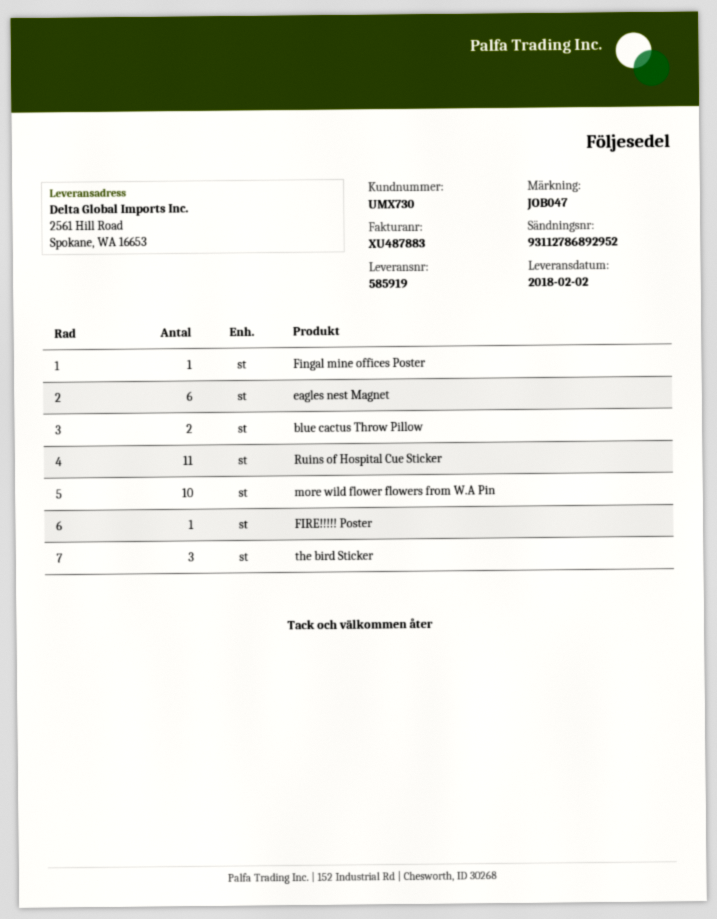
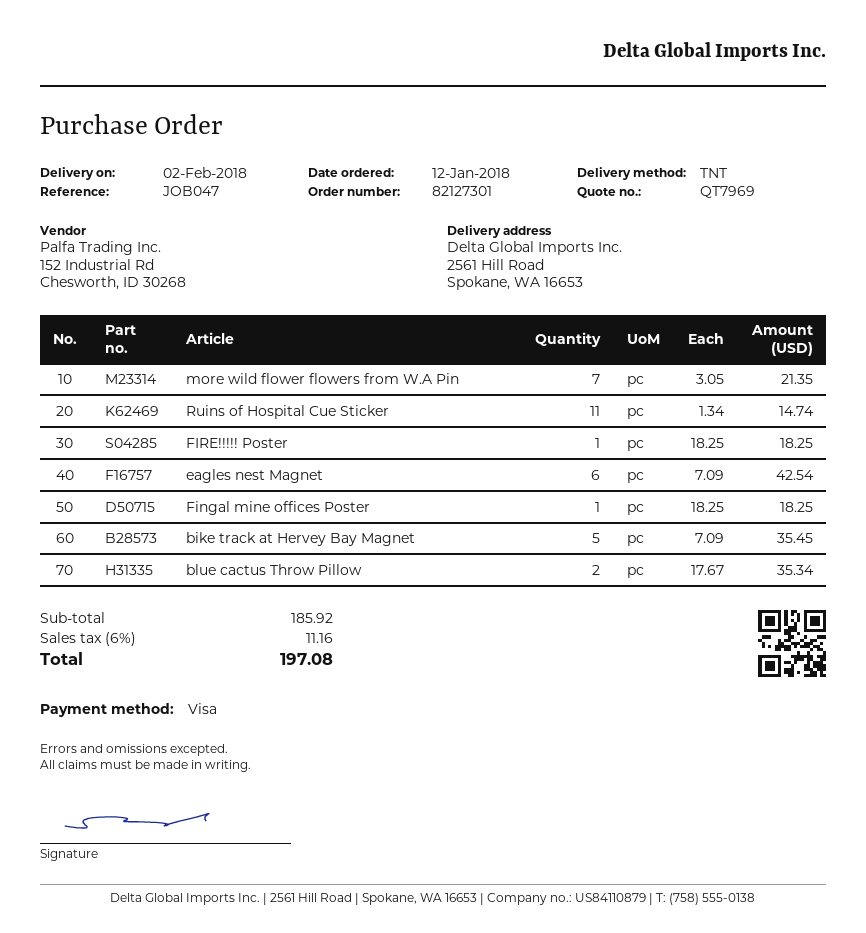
more wild flower flowers from W.A Pin: 10 -> 7
the bird Sticker: 3 -> none
bike track at Hervey Bay Magnet: none -> 5

